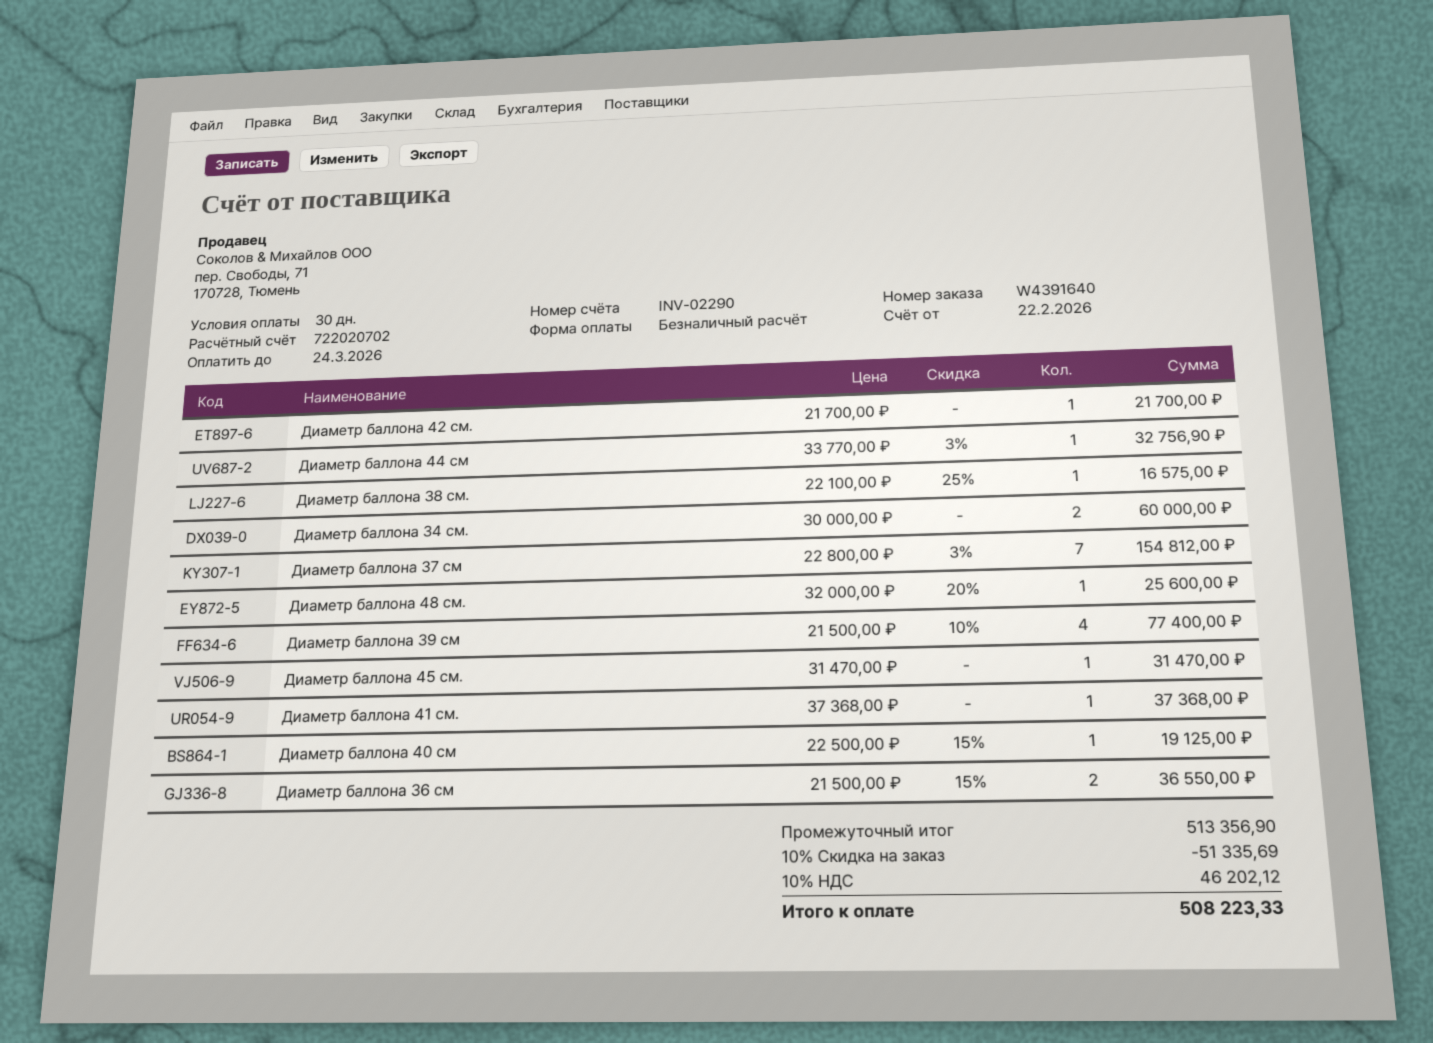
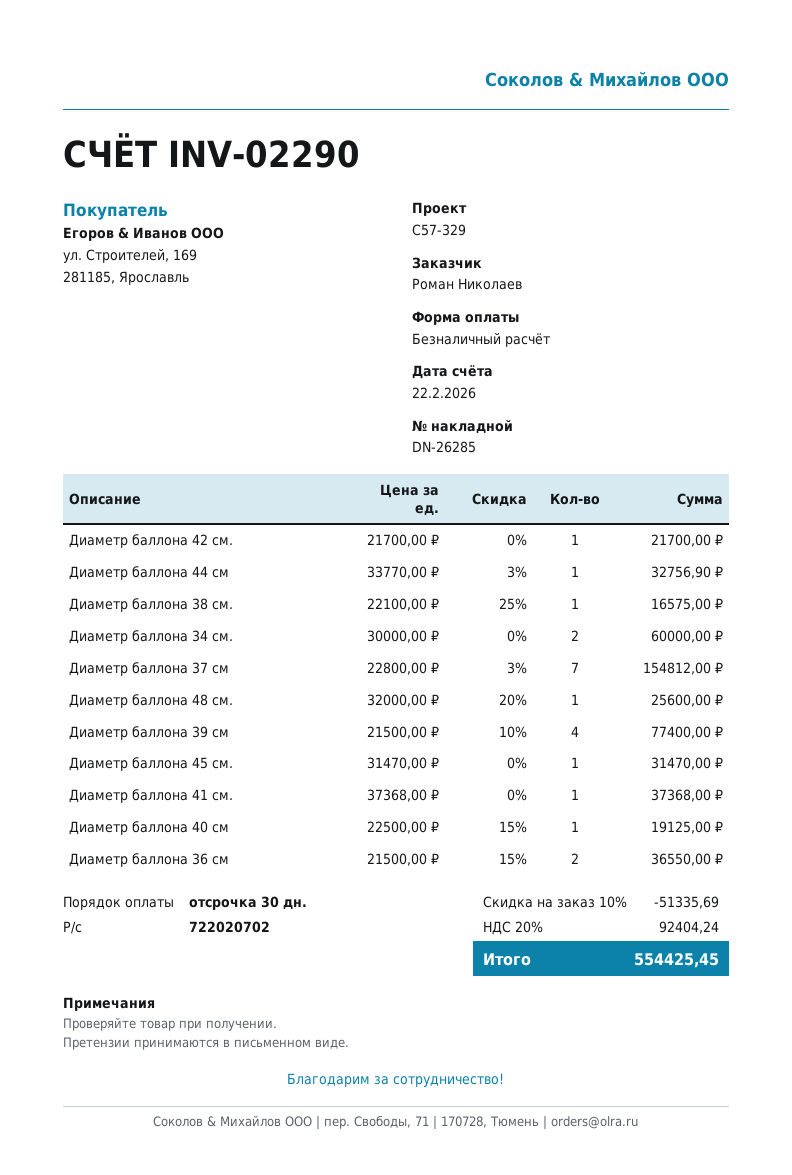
tax: 10% = 46202.12 -> 20% = 92404.24
total: 508223.33 -> 554425.45

